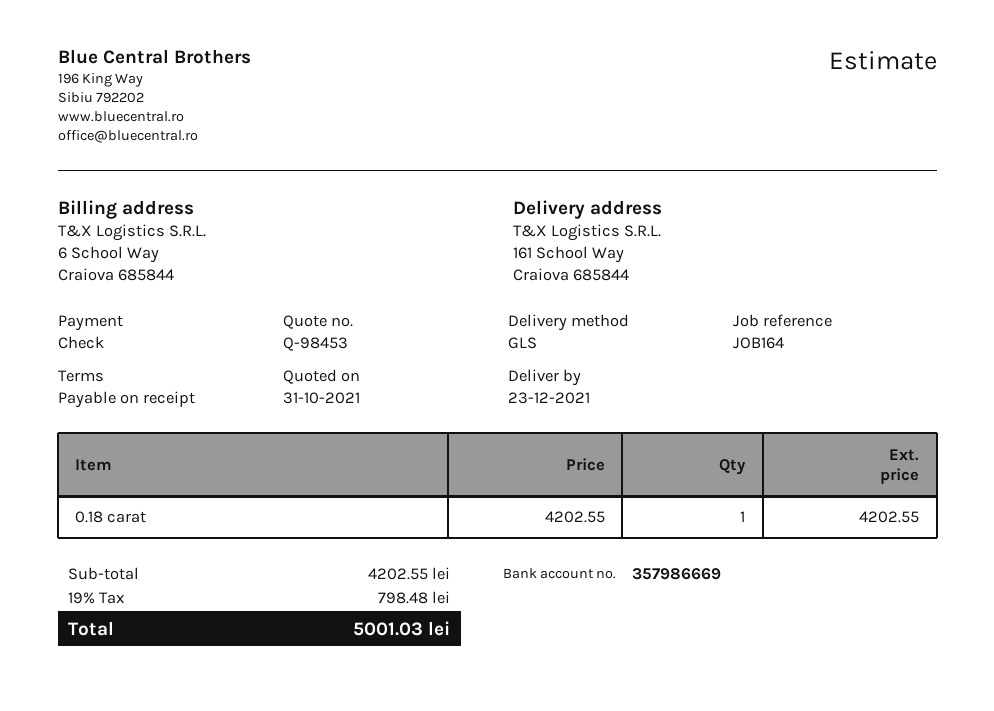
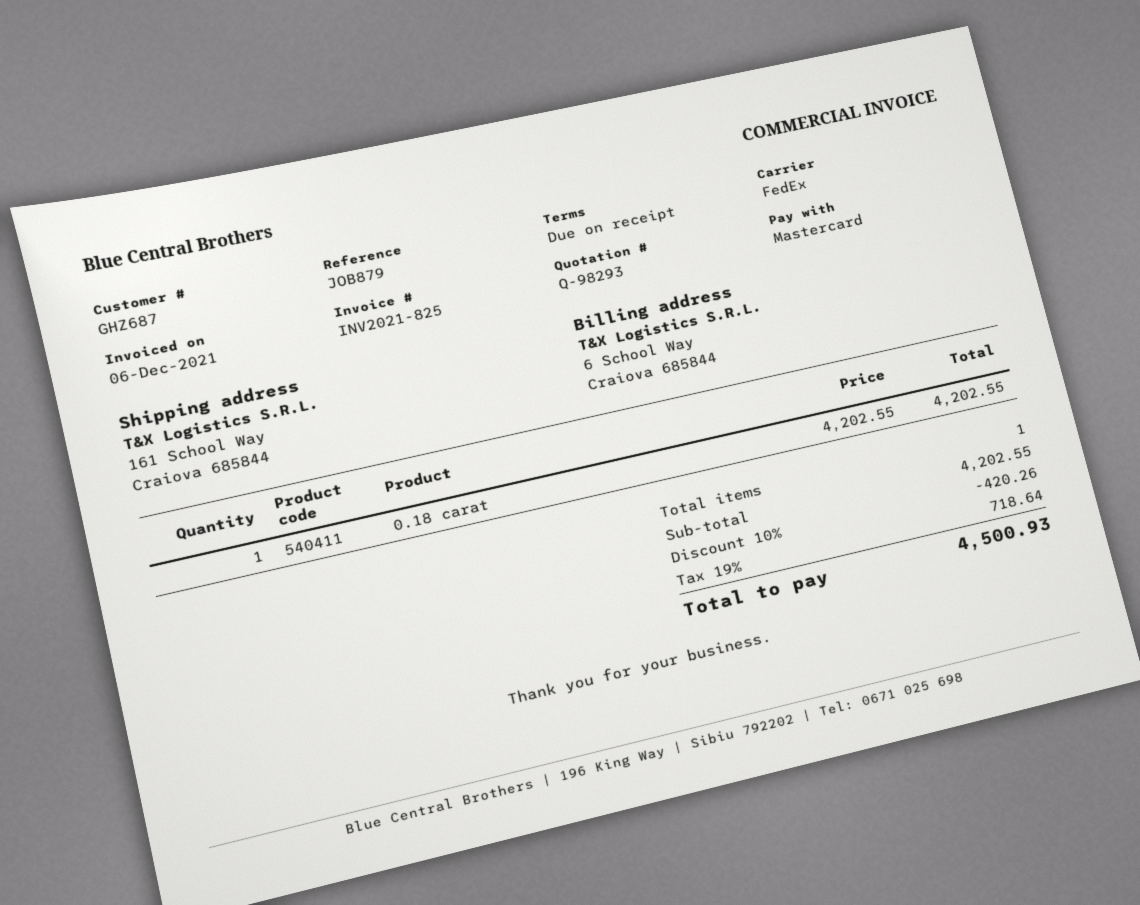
quote number: Q-98453 -> Q-98293
reference: JOB164 -> JOB879
payment method: cheque -> Mastercard
shipping method: GLS -> FedEx
discount: none -> 10% = 420.26
tax: 19% = 798.48 -> 19% = 718.64
total: 5001.03 -> 4500.93

